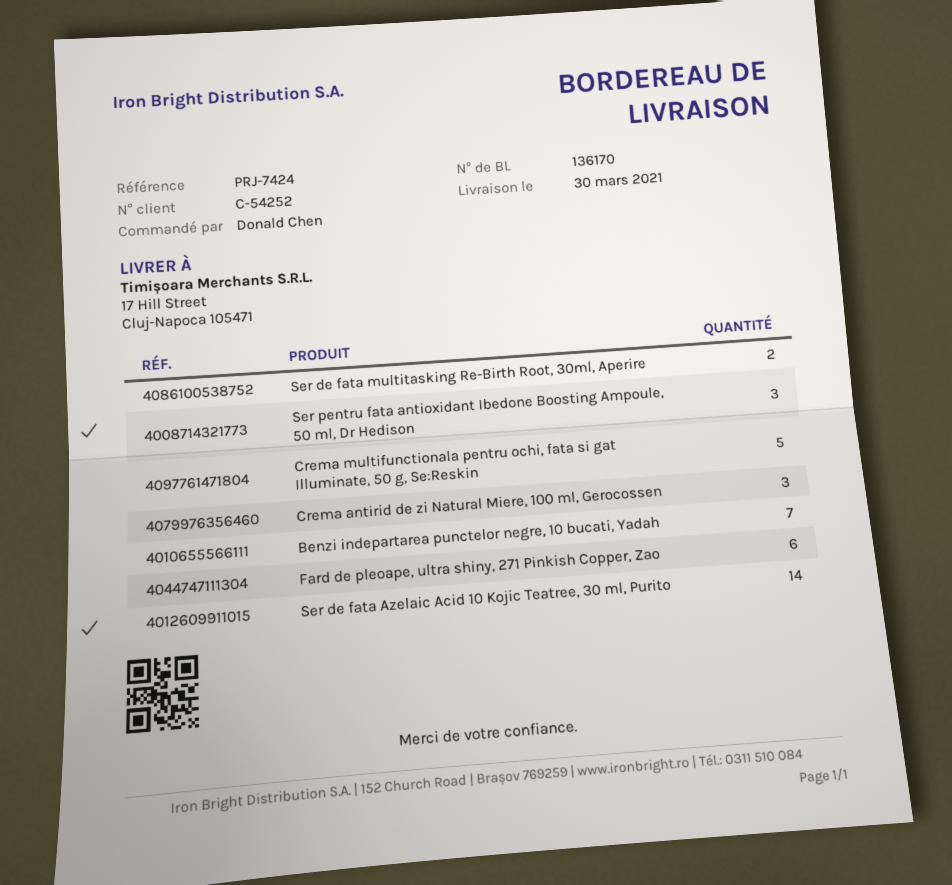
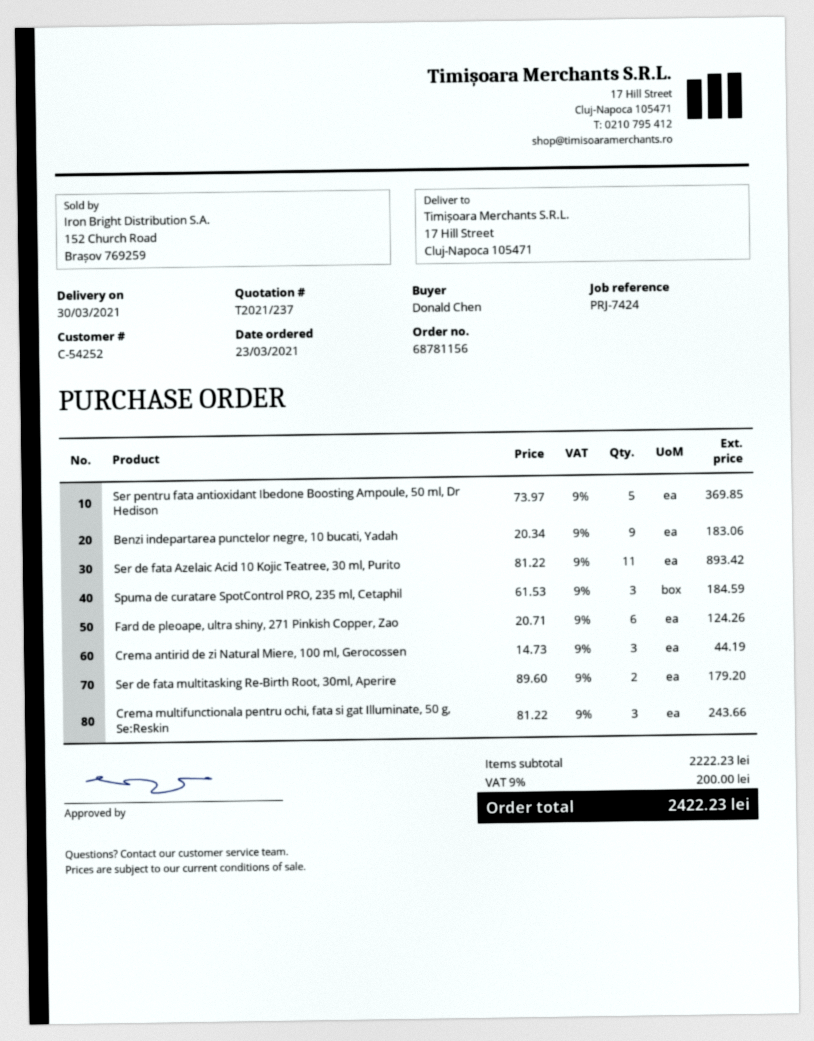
Ser pentru fata antioxidant Ibedone Boosting Ampoule, 50 ml, Dr Hedison: 3 -> 5
Crema multifunctionala pentru ochi, fata si gat Illuminate, 50 g, Se:Reskin: 5 -> 3
Benzi indepartarea punctelor negre, 10 bucati, Yadah: 7 -> 9
Ser de fata Azelaic Acid 10 Kojic Teatree, 30 ml, Purito: 14 -> 11
Spuma de curatare SpotControl PRO, 235 ml, Cetaphil: none -> 3

